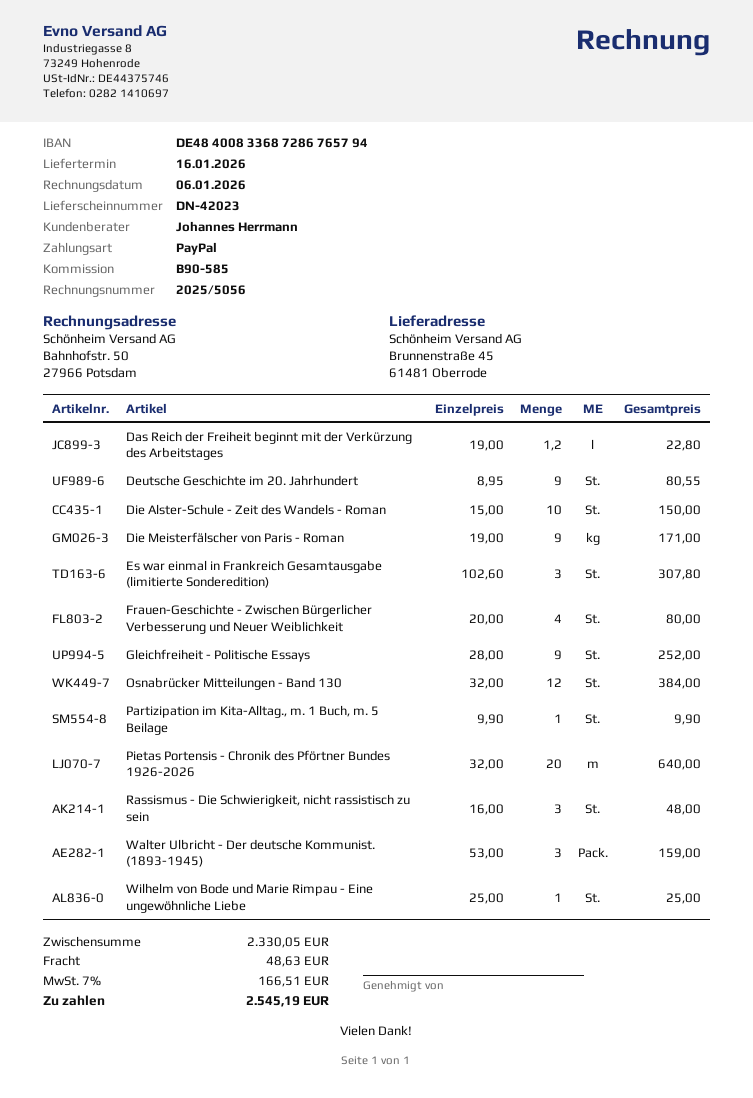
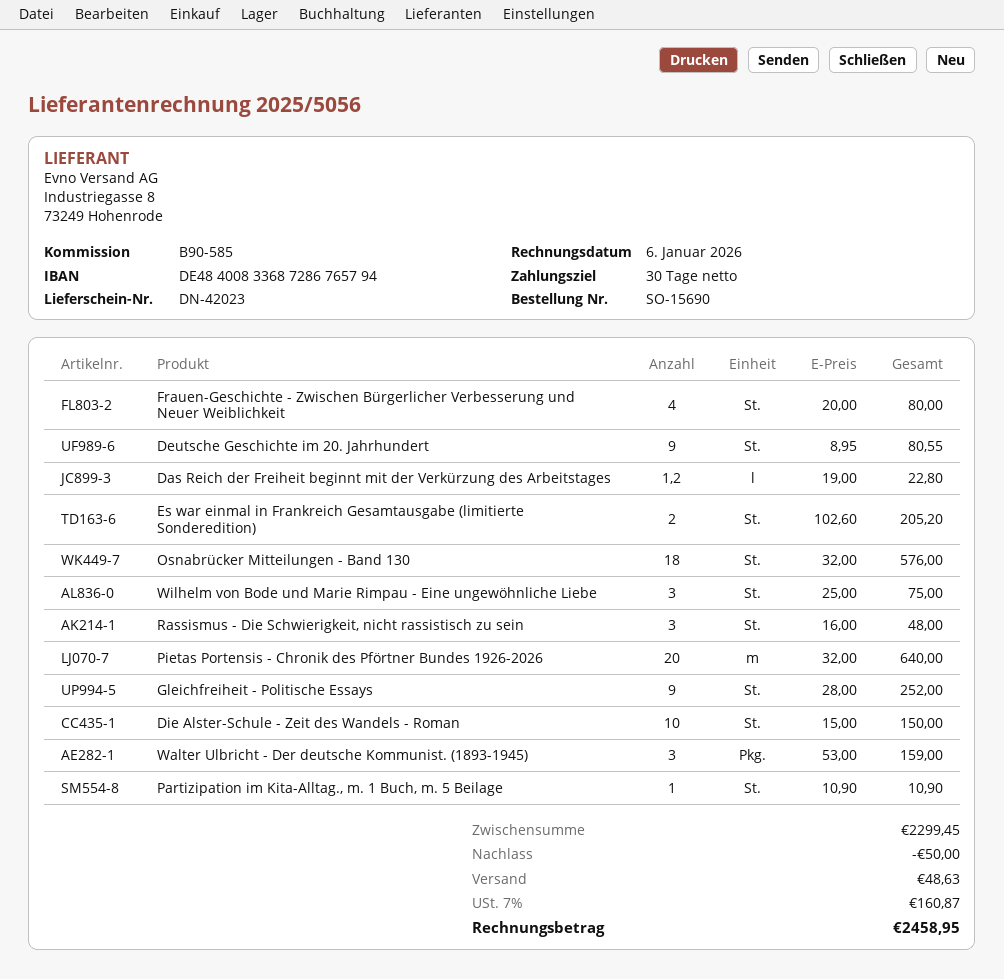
Die Meisterfälscher von Paris - Roman: 9 x 19.00 = 171.00 -> none
Es war einmal in Frankreich Gesamtausgabe (limitierte Sonderedition): 3 x 102.60 = 307.80 -> 2 x 102.60 = 205.20
Osnabrücker Mitteilungen - Band 130: 12 x 32.00 = 384.00 -> 18 x 32.00 = 576.00
Partizipation im Kita-Alltag., m. 1 Buch, m. 5 Beilage: 1 x 9.90 = 9.90 -> 1 x 10.90 = 10.90
Wilhelm von Bode und Marie Rimpau - Eine ungewöhnliche Liebe: 1 x 25.00 = 25.00 -> 3 x 25.00 = 75.00
subtotal: 2330.05 -> 2299.45
discount: none -> 50.00
tax: 7% = 166.51 -> 7% = 160.87
total: 2545.19 -> 2458.95

